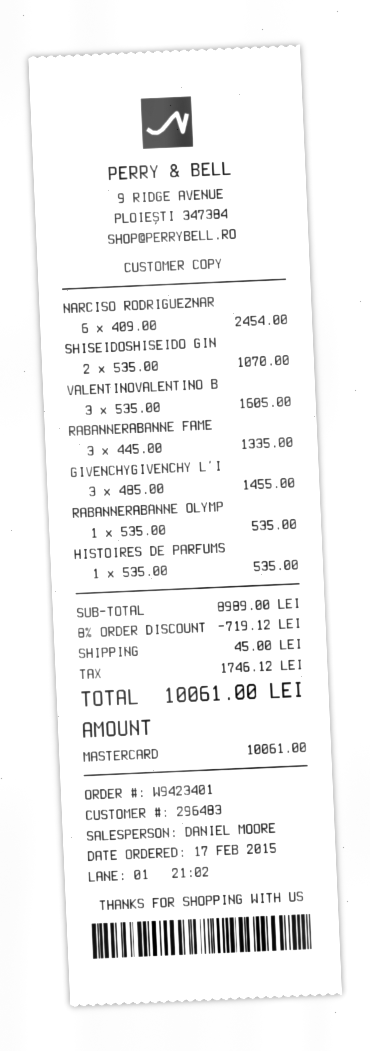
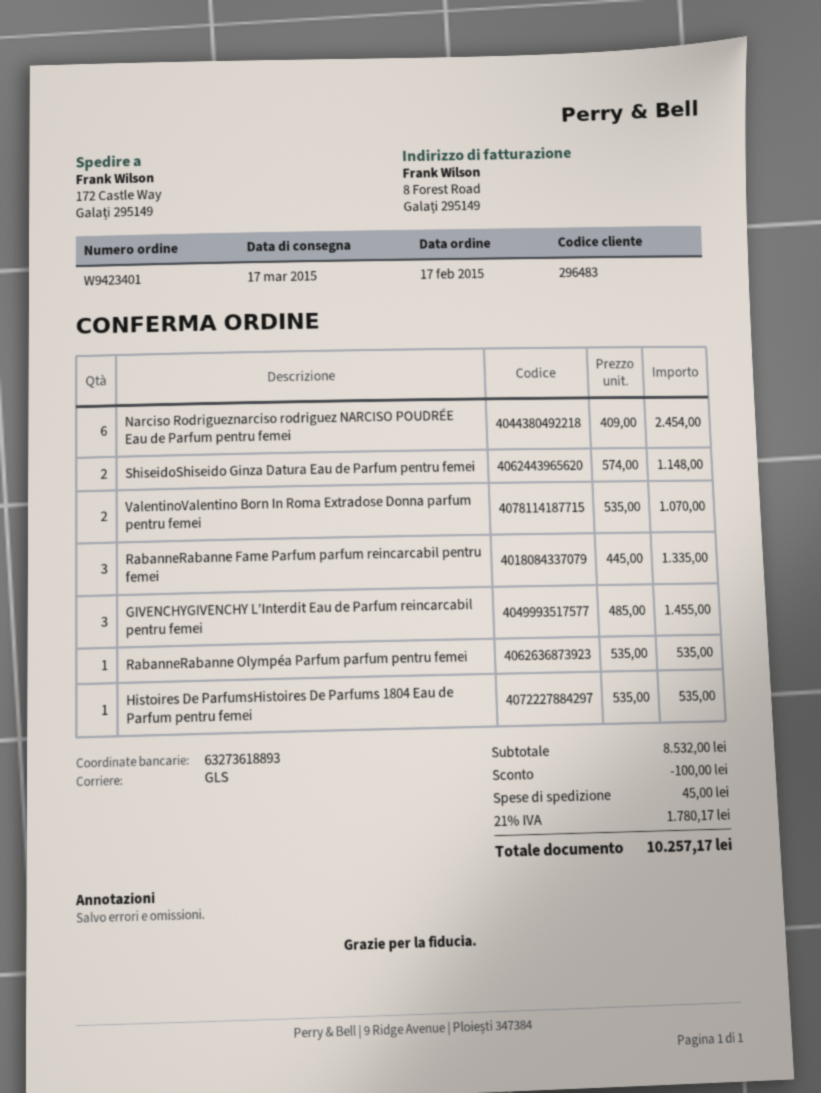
SHISEIDOSHISEIDO GIN: 2 x 535.00 = 1070.00 -> 2 x 574.00 = 1148.00
VALENTINOVALENTINO B: 3 x 535.00 = 1605.00 -> 2 x 535.00 = 1070.00
subtotal: 8989.00 -> 8532.00
discount: 719.12 -> 100.00
tax: 1746.12 -> 1780.17
total: 10061.00 -> 10257.17

